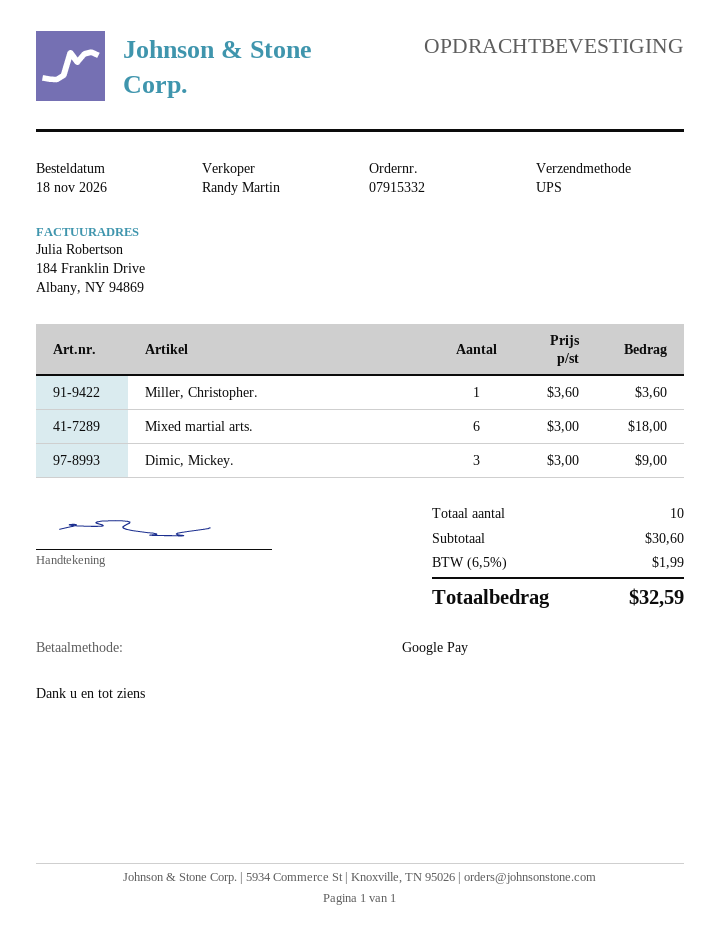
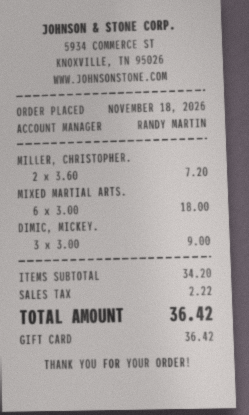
payment method: Google Pay -> gift card
Miller, Christopher.: 1 x 3.60 = 3.60 -> 2 x 3.60 = 7.20
subtotal: 30.60 -> 34.20
tax: 1.99 -> 2.22
total: 32.59 -> 36.42

